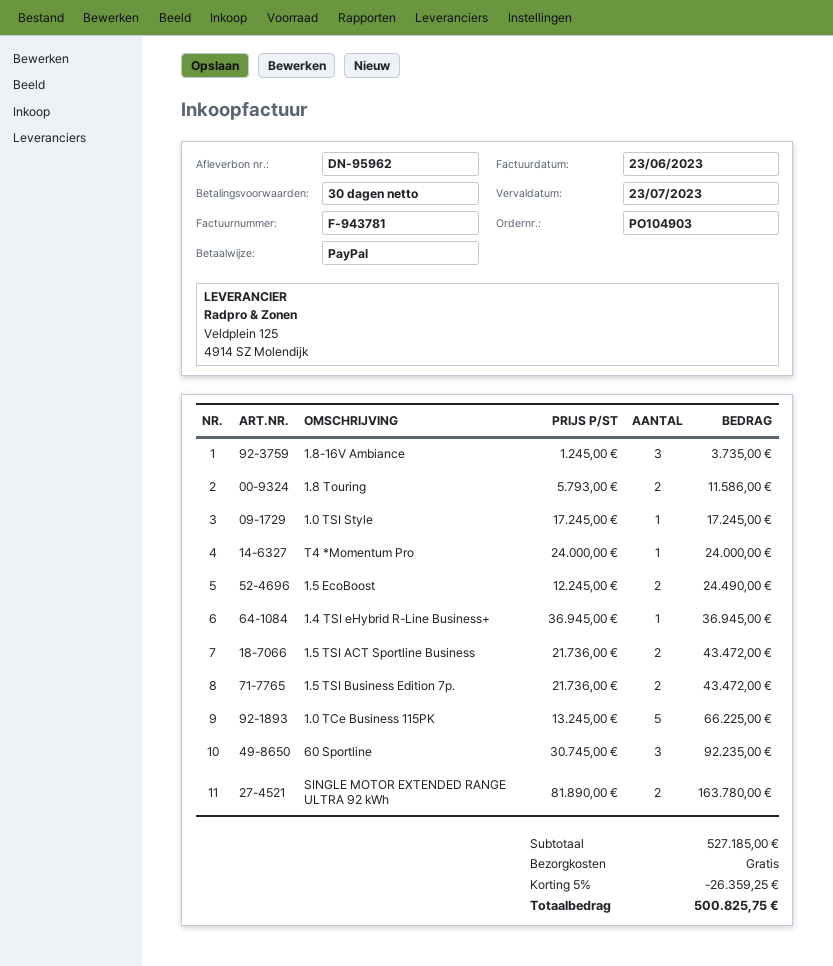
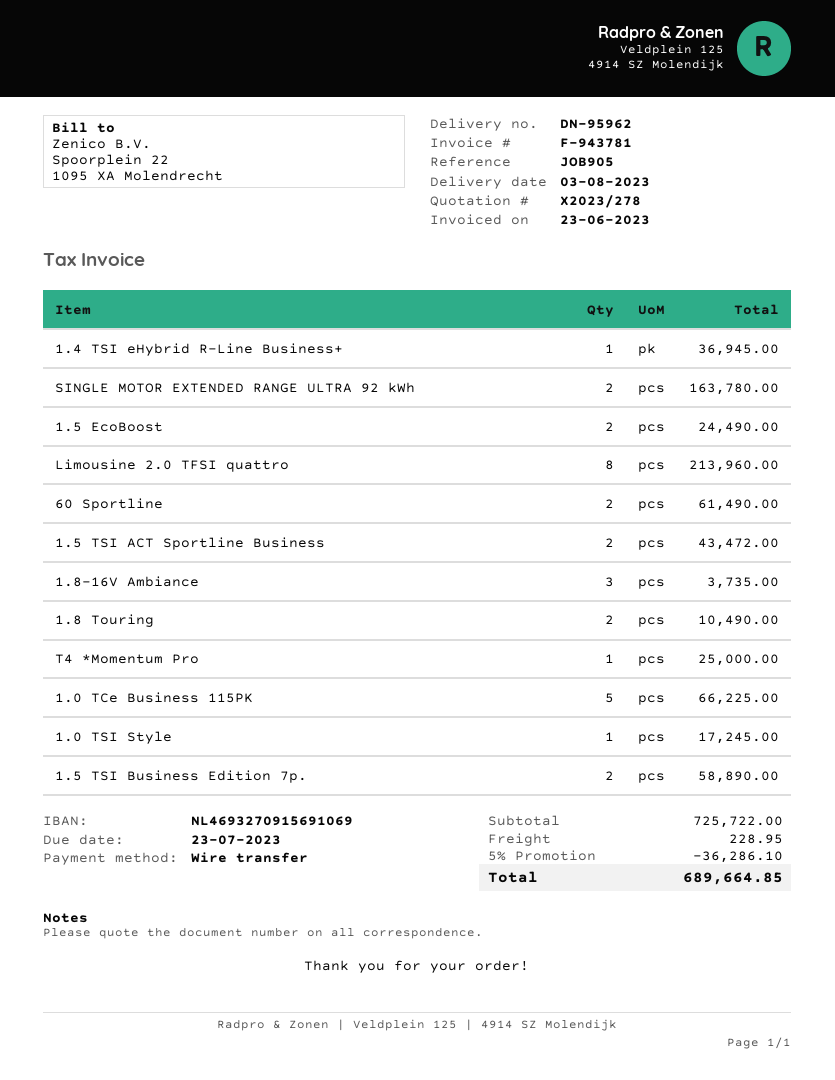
payment method: PayPal -> bank transfer
1.8 Touring: 2 for 11586.00 -> 2 for 10490.00
T4 *Momentum Pro: 1 for 24000.00 -> 1 for 25000.00
1.5 TSI Business Edition 7p.: 2 for 43472.00 -> 2 for 58890.00
60 Sportline: 3 for 92235.00 -> 2 for 61490.00
Limousine 2.0 TFSI quattro: none -> 8 for 213960.00
subtotal: 527185.00 -> 725722.00
discount: 5% = 26359.25 -> 5% = 36286.10
shipping: 0.00 -> 228.95
total: 500825.75 -> 689664.85

